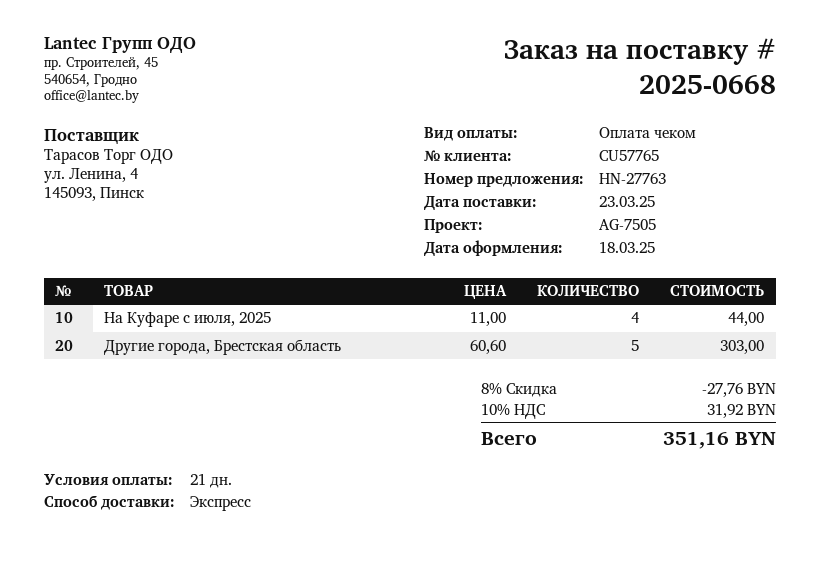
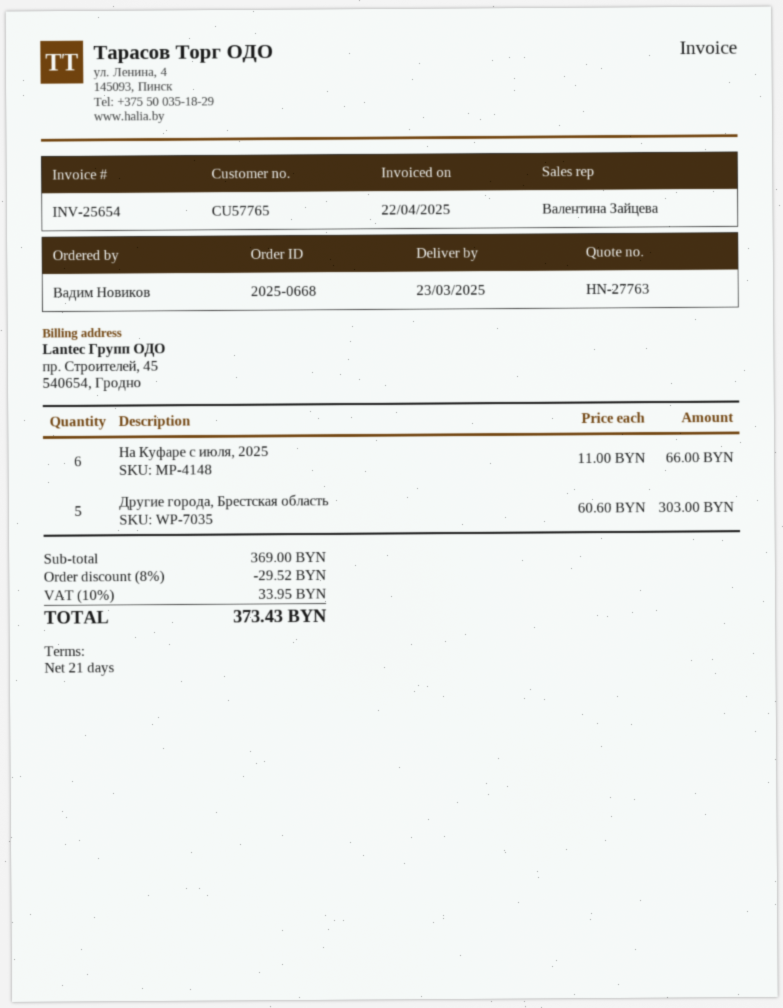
На Куфаре с июля, 2025: 4 x 11.00 = 44.00 -> 6 x 11.00 = 66.00
discount: 8% = 27.76 -> 8% = 29.52
tax: 10% = 31.92 -> 10% = 33.95
total: 351.16 -> 373.43

